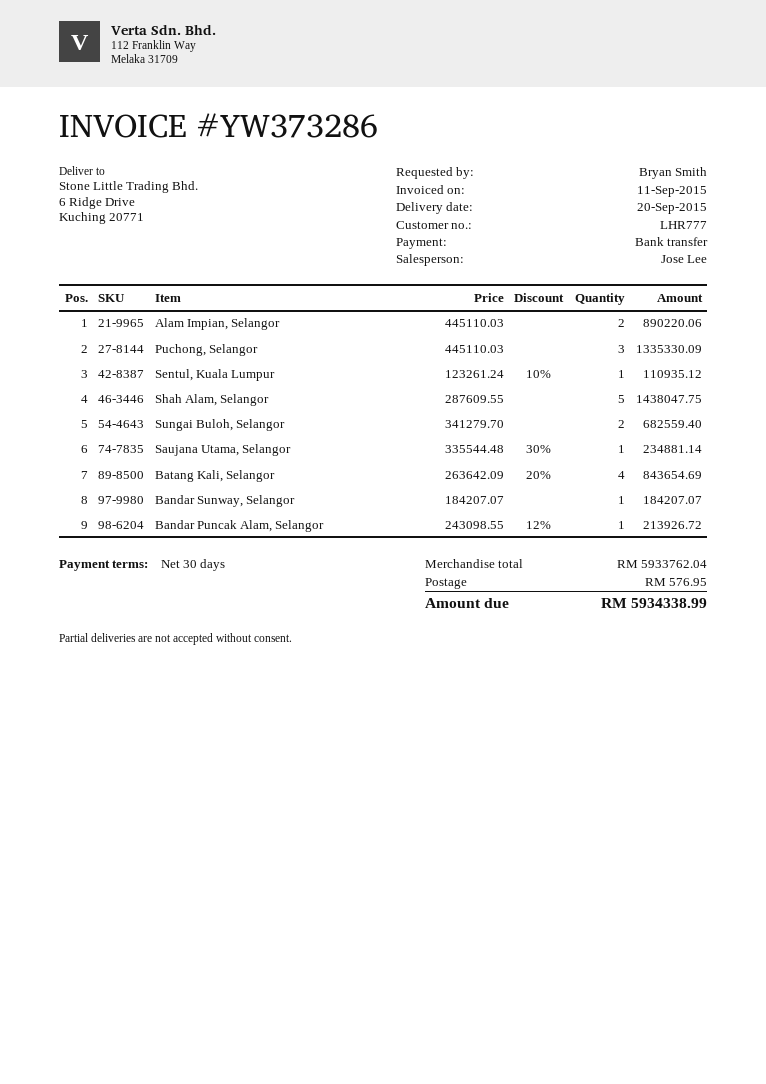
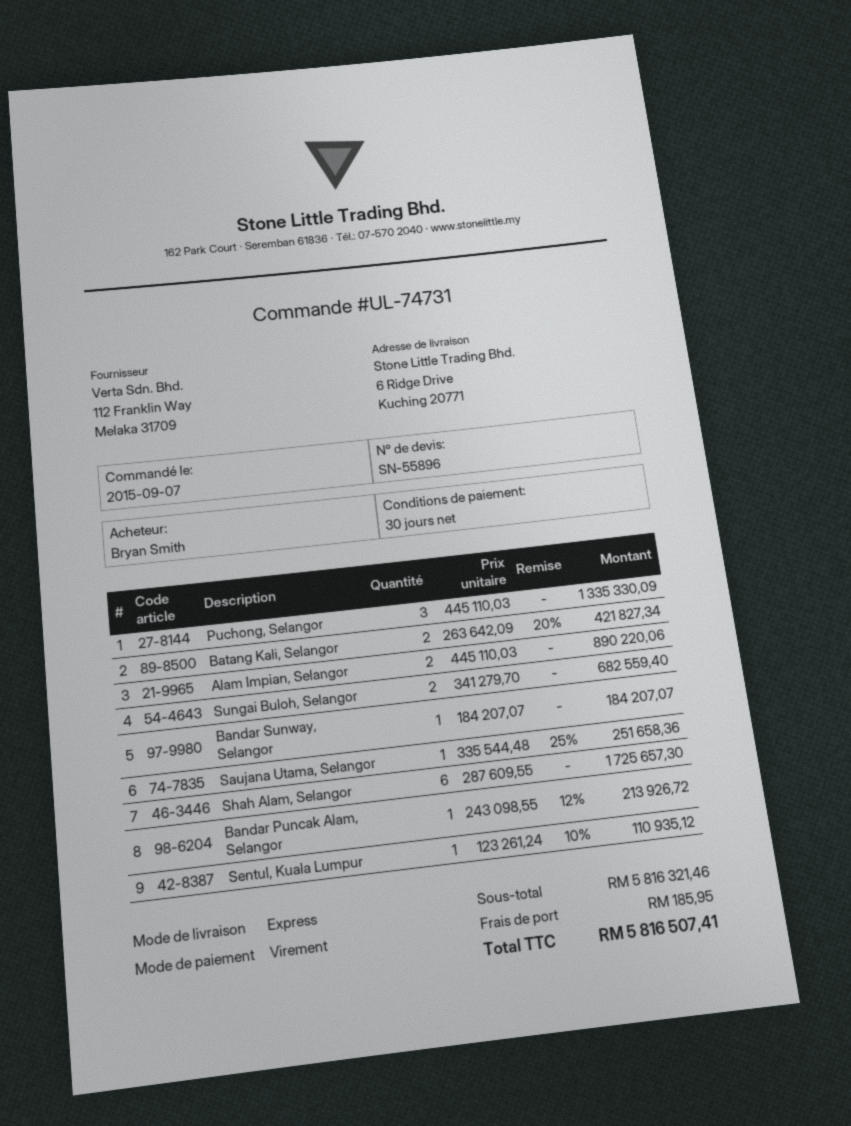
Shah Alam, Selangor: 5 x 287609.55 = 1438047.75 -> 6 x 287609.55 = 1725657.30
Saujana Utama, Selangor: 1 x 335544.48 - 30% = 234881.14 -> 1 x 335544.48 - 25% = 251658.36
Batang Kali, Selangor: 4 x 263642.09 - 20% = 843654.69 -> 2 x 263642.09 - 20% = 421827.34
subtotal: 5933762.04 -> 5816321.46
shipping: 576.95 -> 185.95
total: 5934338.99 -> 5816507.41

